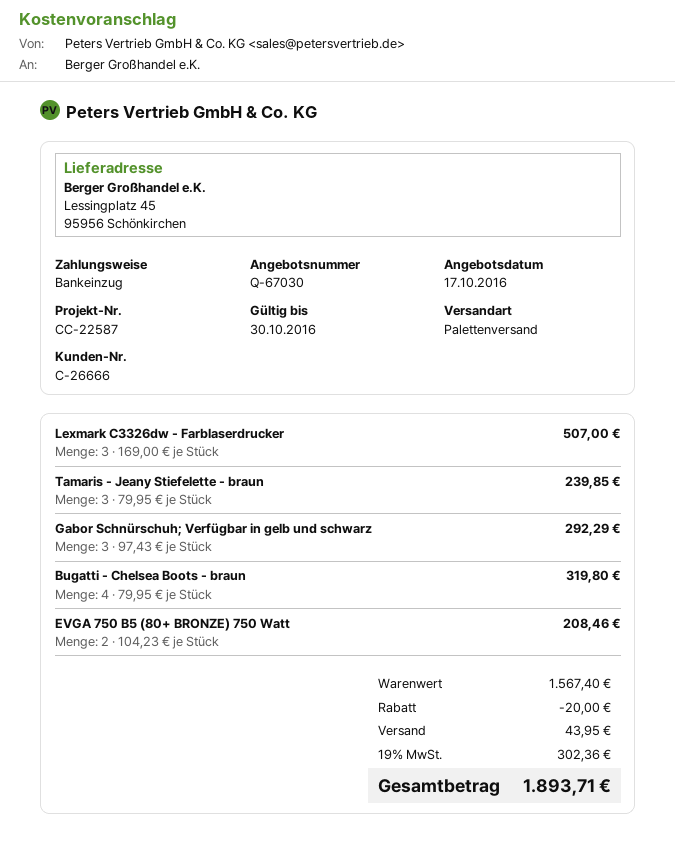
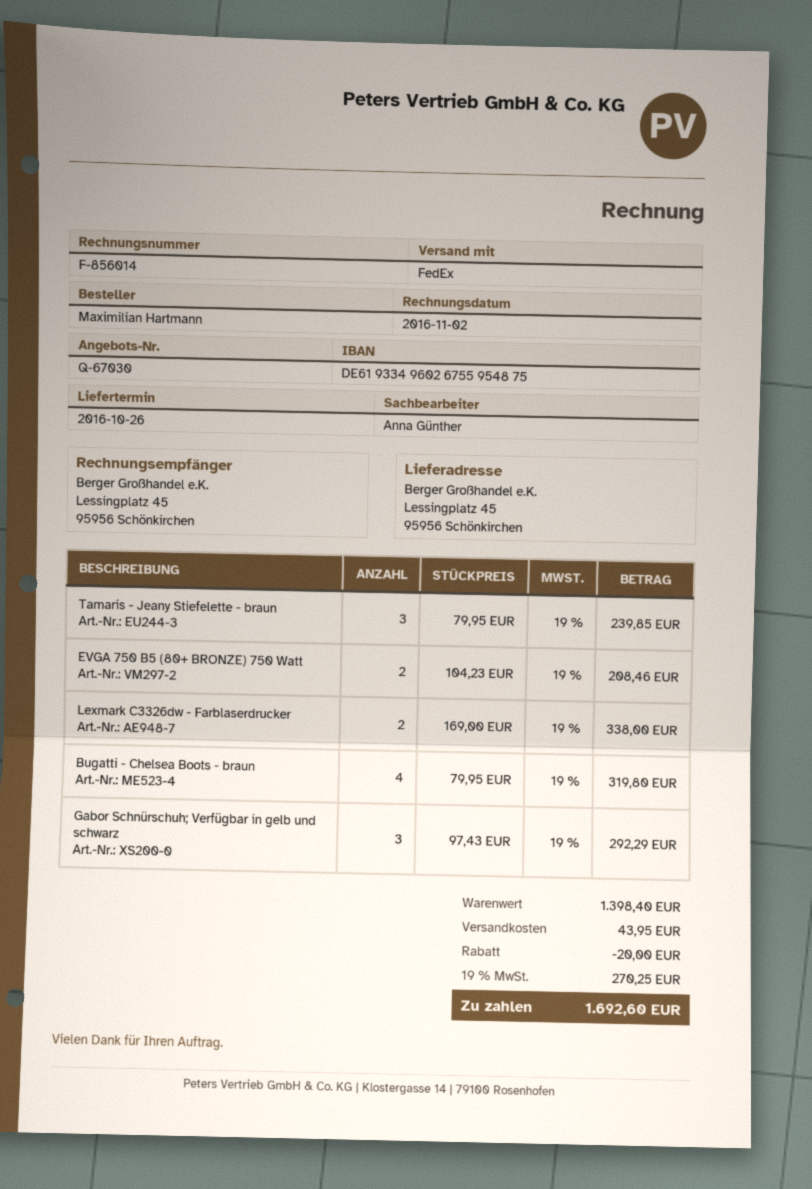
shipping method: pallet freight -> FedEx
Lexmark C3326dw - Farblaserdrucker: 3 x 169.00 = 507.00 -> 2 x 169.00 = 338.00
subtotal: 1567.40 -> 1398.40
tax: 19% = 302.36 -> 19% = 270.25
total: 1893.71 -> 1692.60

